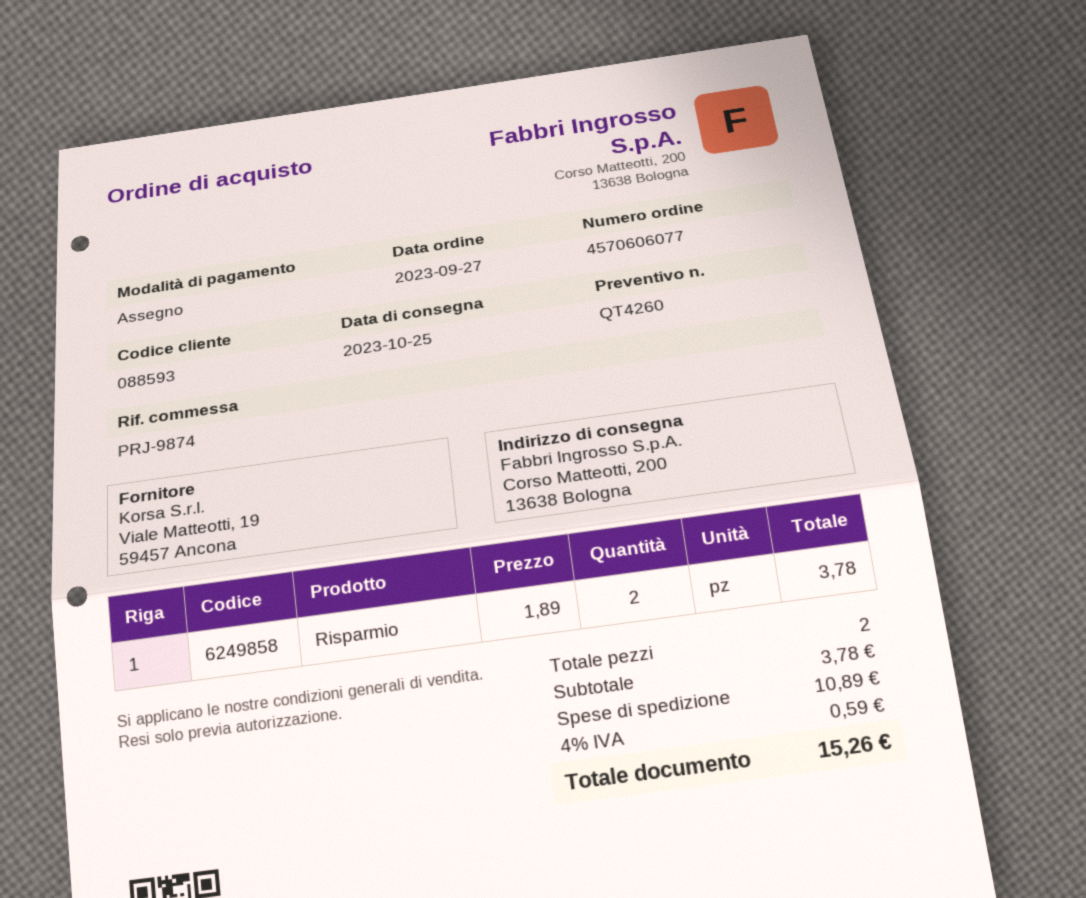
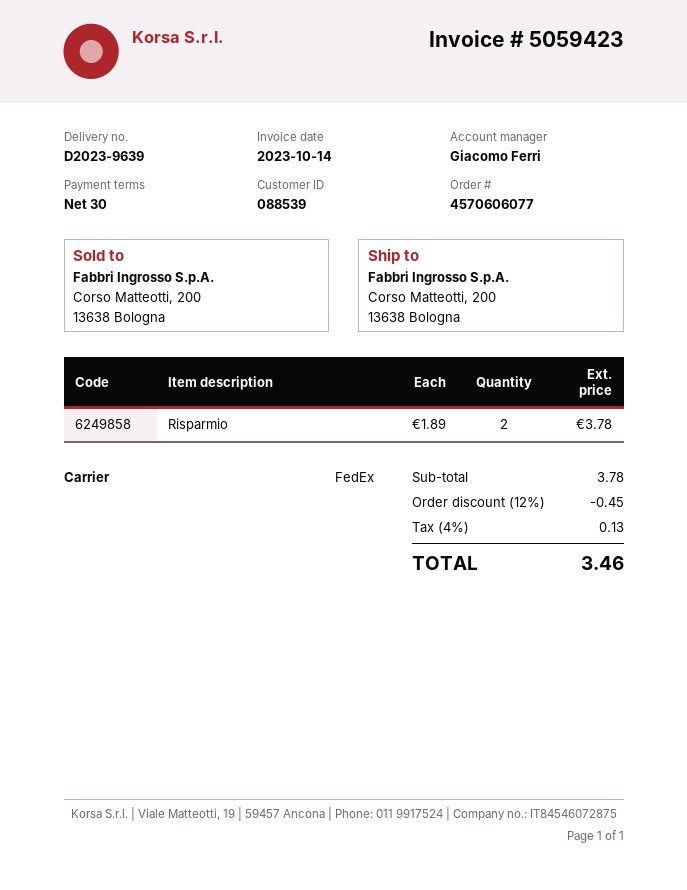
customer number: 088593 -> 088539
discount: none -> 12% = 0.45
shipping: 10.89 -> none
tax: 4% = 0.59 -> 4% = 0.13
total: 15.26 -> 3.46

